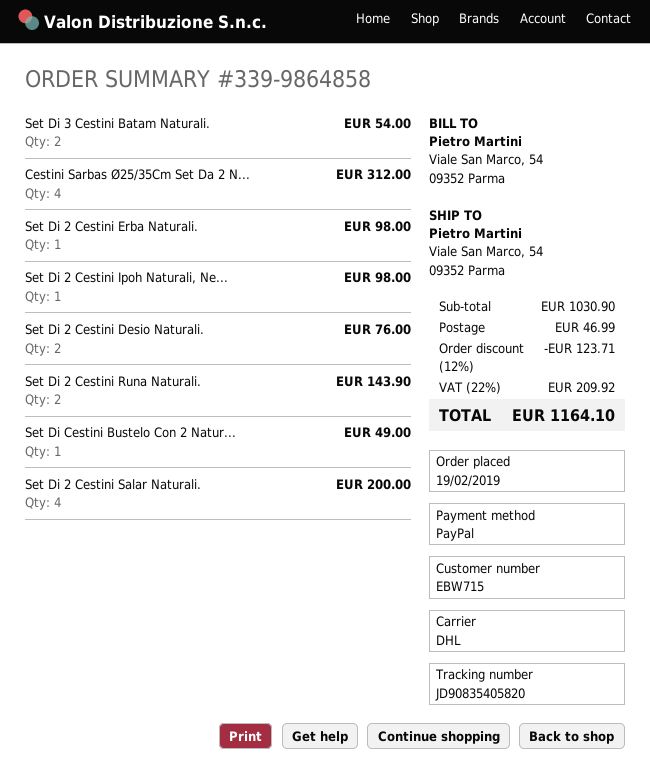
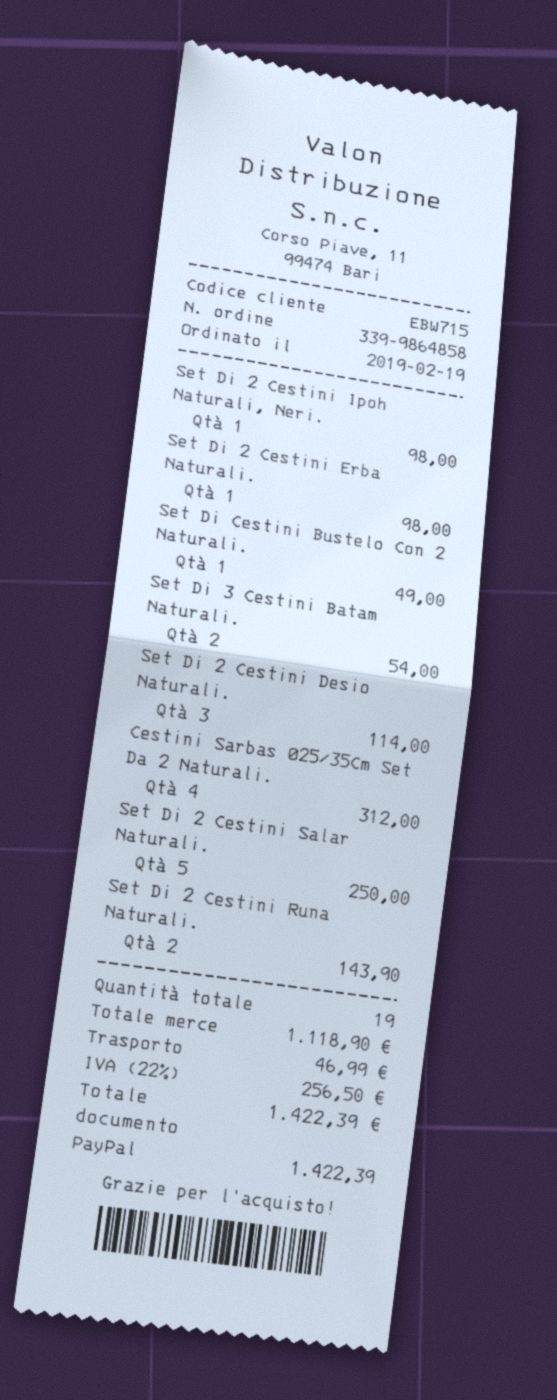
Set Di 2 Cestini Desio Naturali.: 2 for 76.00 -> 3 for 114.00
Set Di 2 Cestini Salar Naturali.: 4 for 200.00 -> 5 for 250.00
subtotal: 1030.90 -> 1118.90
discount: 12% = 123.71 -> none
tax: 22% = 209.92 -> 22% = 256.50
total: 1164.10 -> 1422.39

